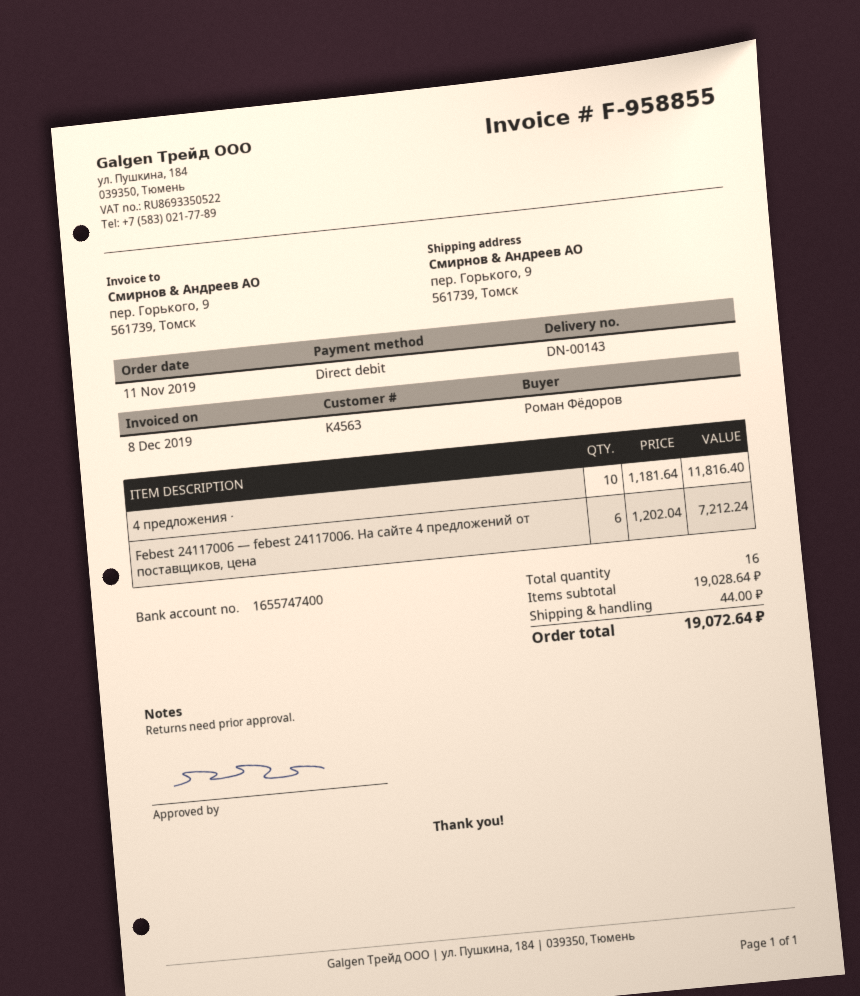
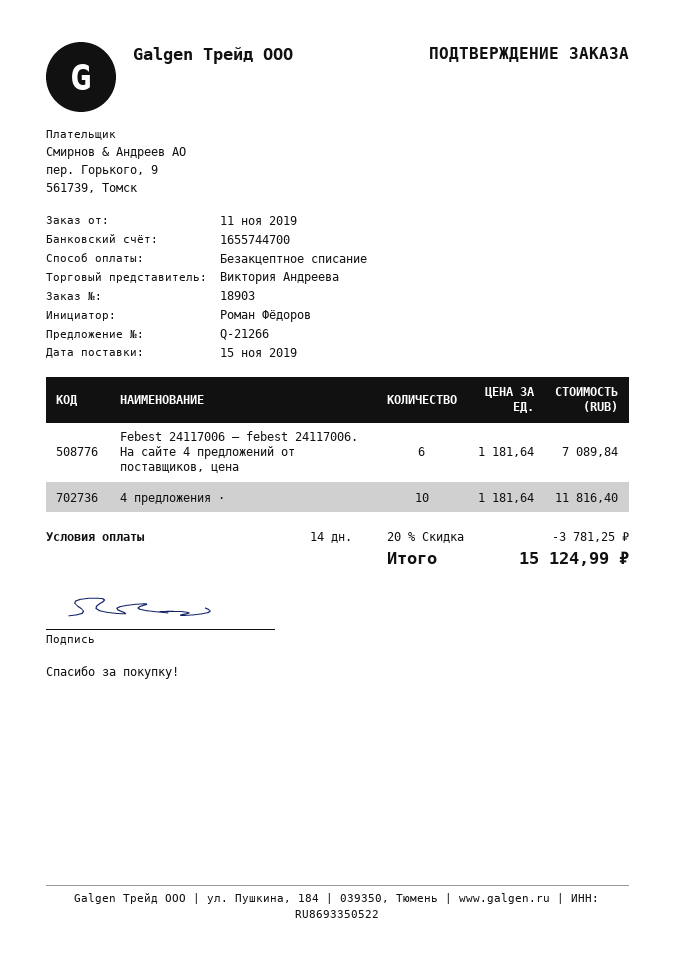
bank account: 1655747400 -> 1655744700
Febest 24117006 — febest 24117006. На сайте 4 предложений от поставщиков, цена: 6 x 1202.04 = 7212.24 -> 6 x 1181.64 = 7089.84
discount: none -> 20% = 3781.25
shipping: 44.00 -> none
total: 19072.64 -> 15124.99

